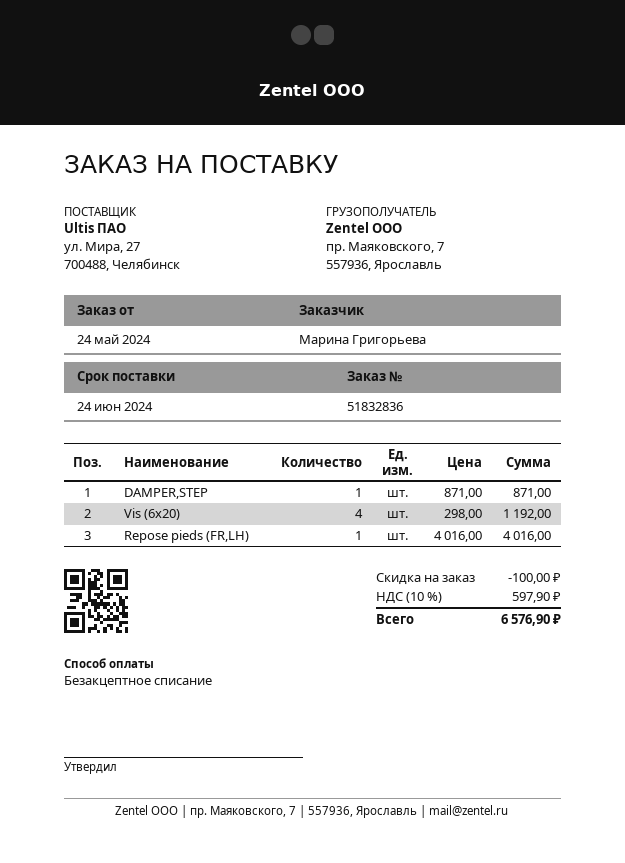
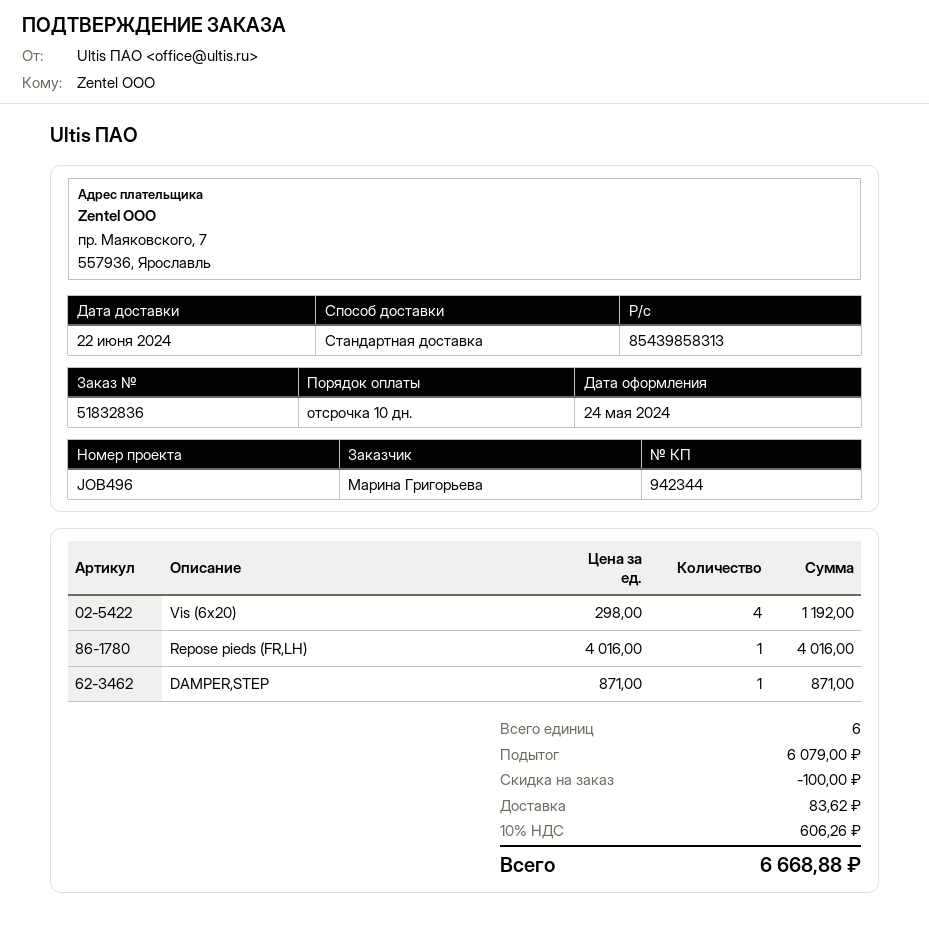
delivery date: 2024-06-24 -> 2024-06-22
shipping: none -> 83.62
tax: 10% = 597.90 -> 10% = 606.26
total: 6576.90 -> 6668.88

